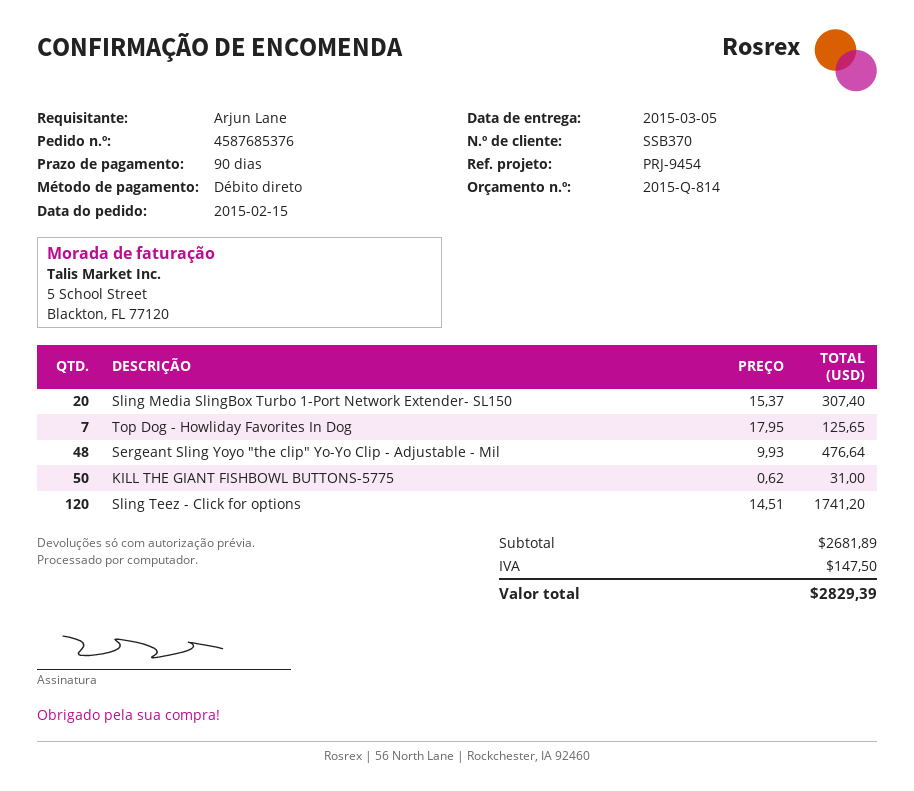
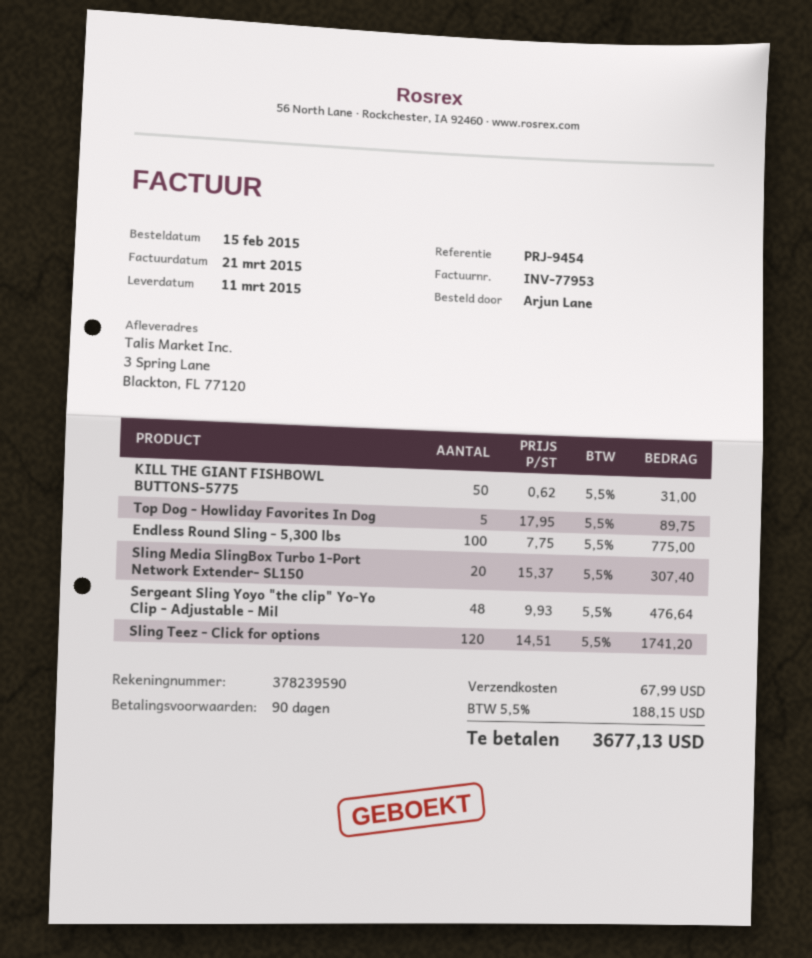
delivery date: 2015-03-05 -> 2015-03-11
Top Dog - Howliday Favorites In Dog: 7 x 17.95 = 125.65 -> 5 x 17.95 = 89.75
Endless Round Sling - 5,300 lbs: none -> 100 x 7.75 = 775.00
shipping: none -> 67.99
tax: 147.50 -> 188.15
total: 2829.39 -> 3677.13

